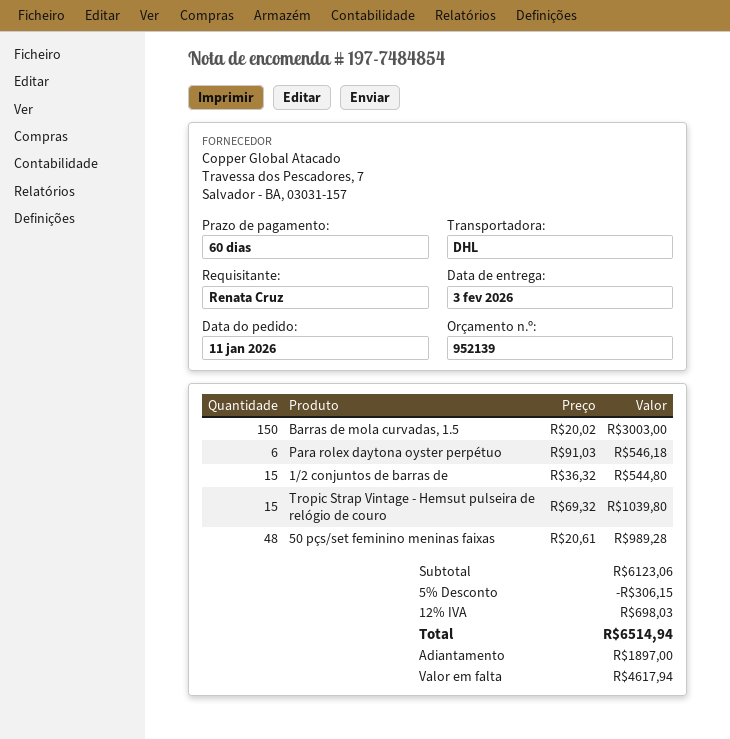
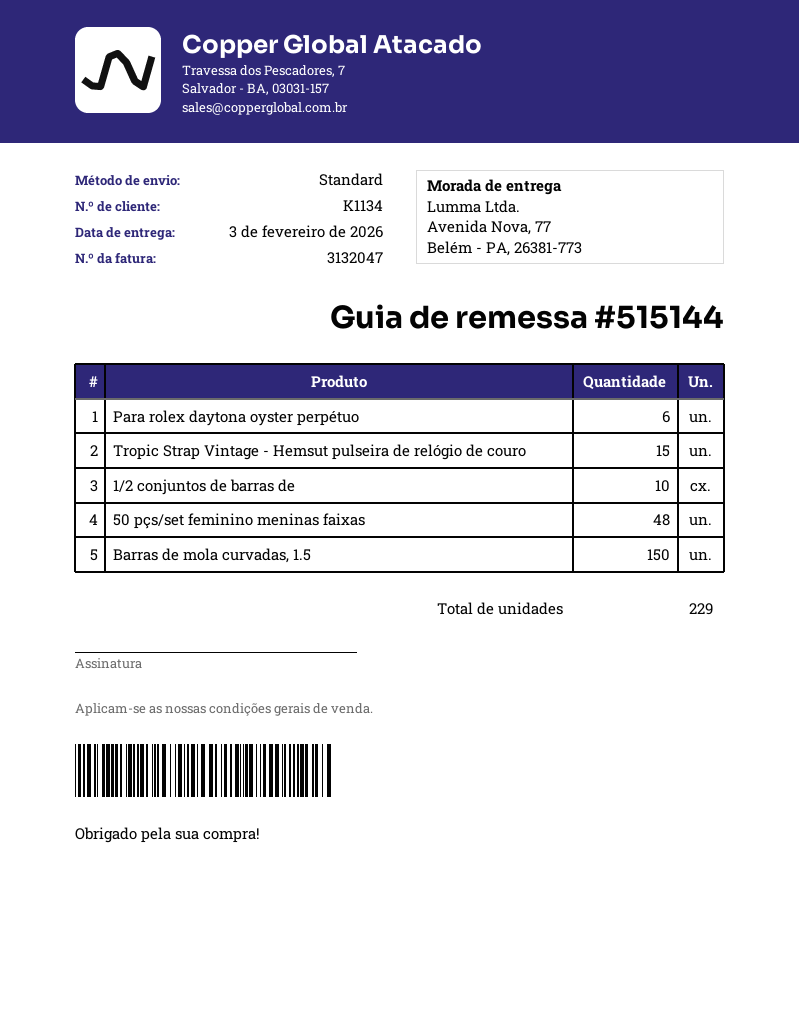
shipping method: DHL -> standard
1/2 conjuntos de barras de: 15 -> 10

